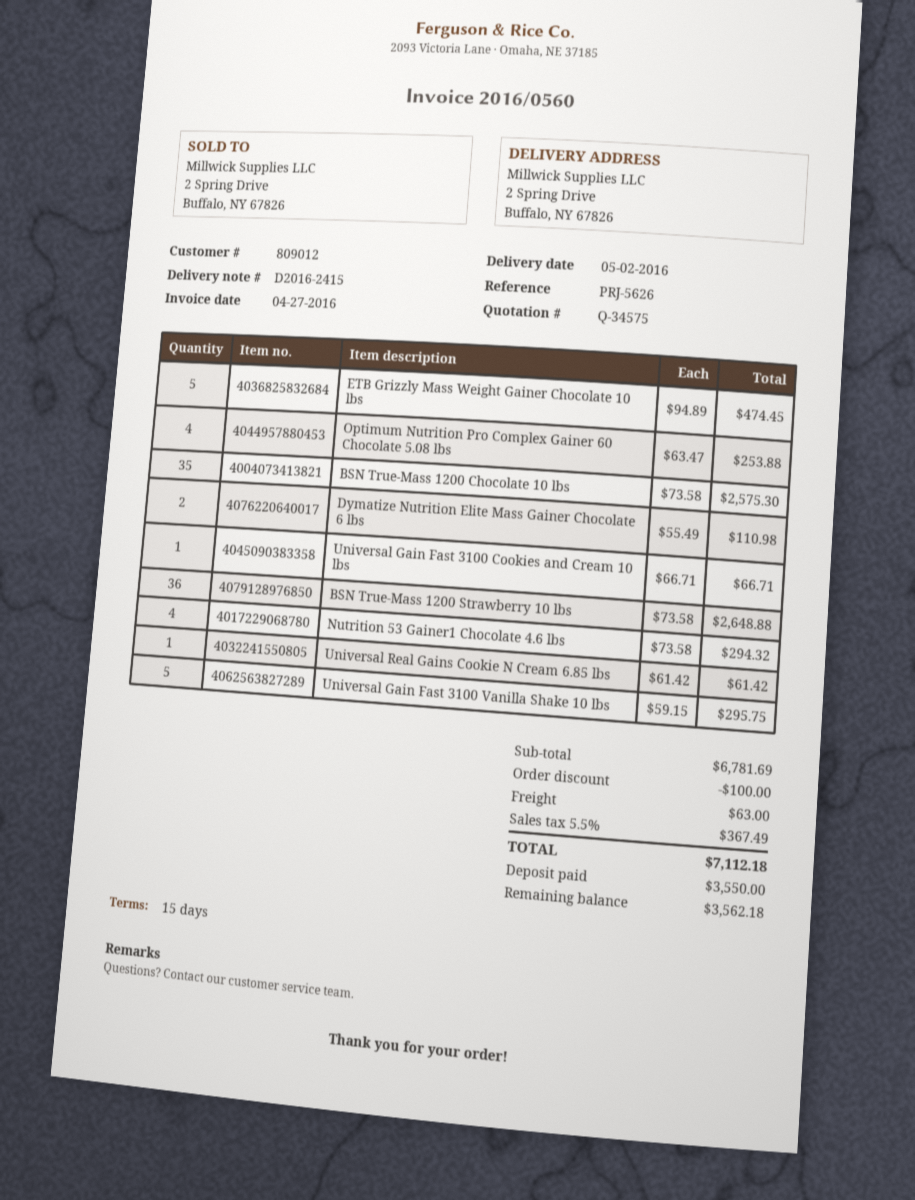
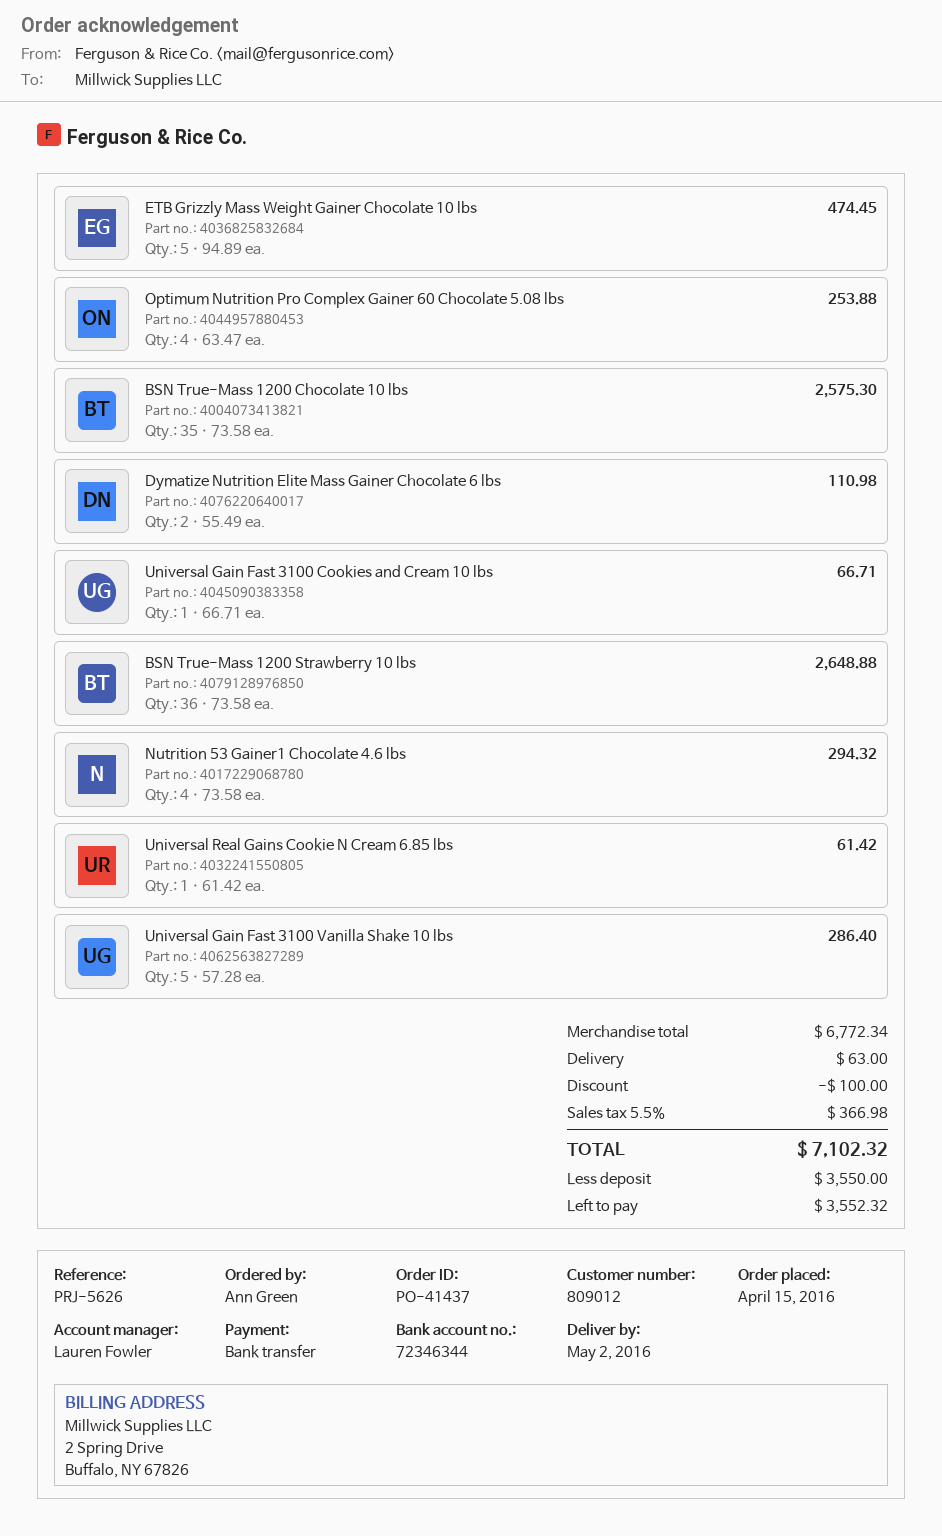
Universal Gain Fast 3100 Vanilla Shake 10 lbs: 5 x 59.15 = 295.75 -> 5 x 57.28 = 286.40
subtotal: 6781.69 -> 6772.34
tax: 5.5% = 367.49 -> 5.5% = 366.98
total: 7112.18 -> 7102.32
balance: 3562.18 -> 3552.32

